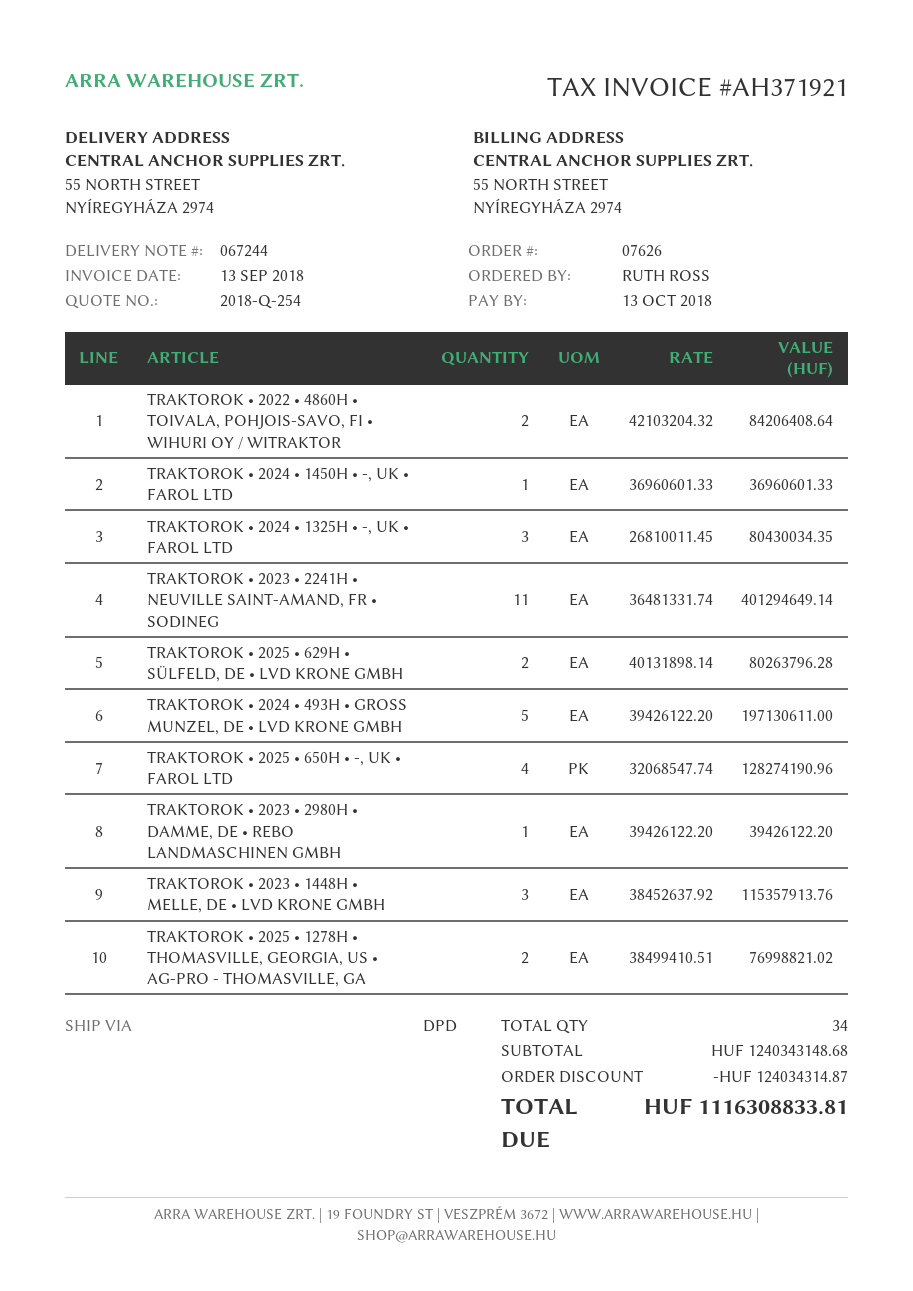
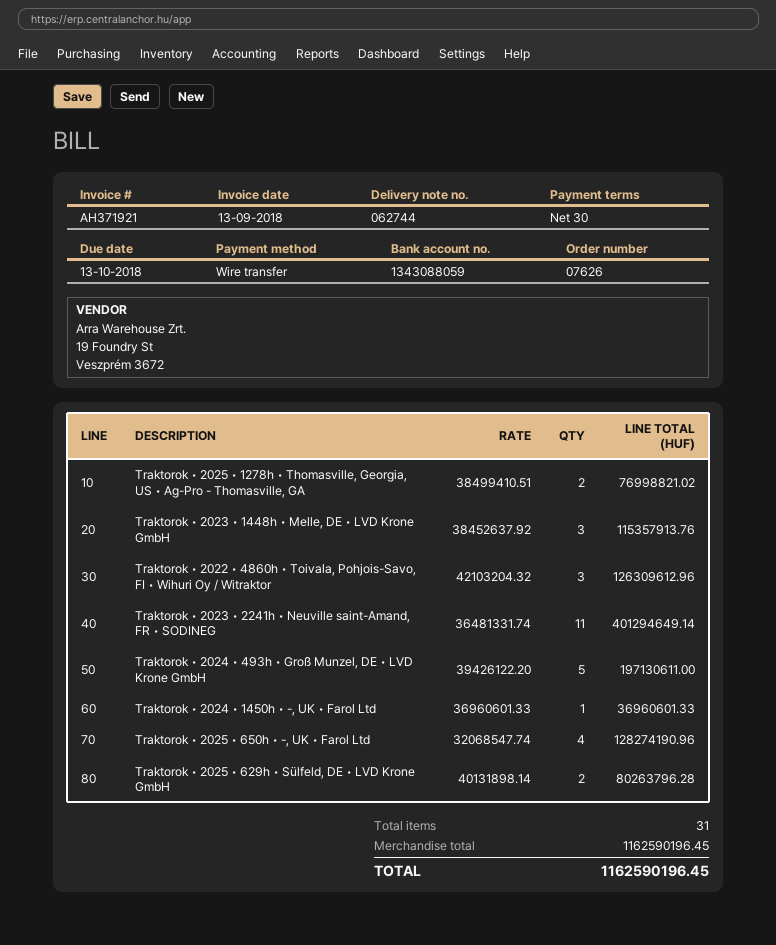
delivery note number: 067244 -> 062744
TRAKTOROK • 2022 • 4860H • TOIVALA, POHJOIS-SAVO, FI • WIHURI OY / WITRAKTOR: 2 x 42103204.32 = 84206408.64 -> 3 x 42103204.32 = 126309612.96
TRAKTOROK • 2024 • 1325H • -, UK • FAROL LTD: 3 x 26810011.45 = 80430034.35 -> none
TRAKTOROK • 2023 • 2980H • DAMME, DE • REBO LANDMASCHINEN GMBH: 1 x 39426122.20 = 39426122.20 -> none
total quantity: 34 -> 31
subtotal: 1240343148.68 -> 1162590196.45
discount: 124034314.87 -> none
total: 1116308833.81 -> 1162590196.45

